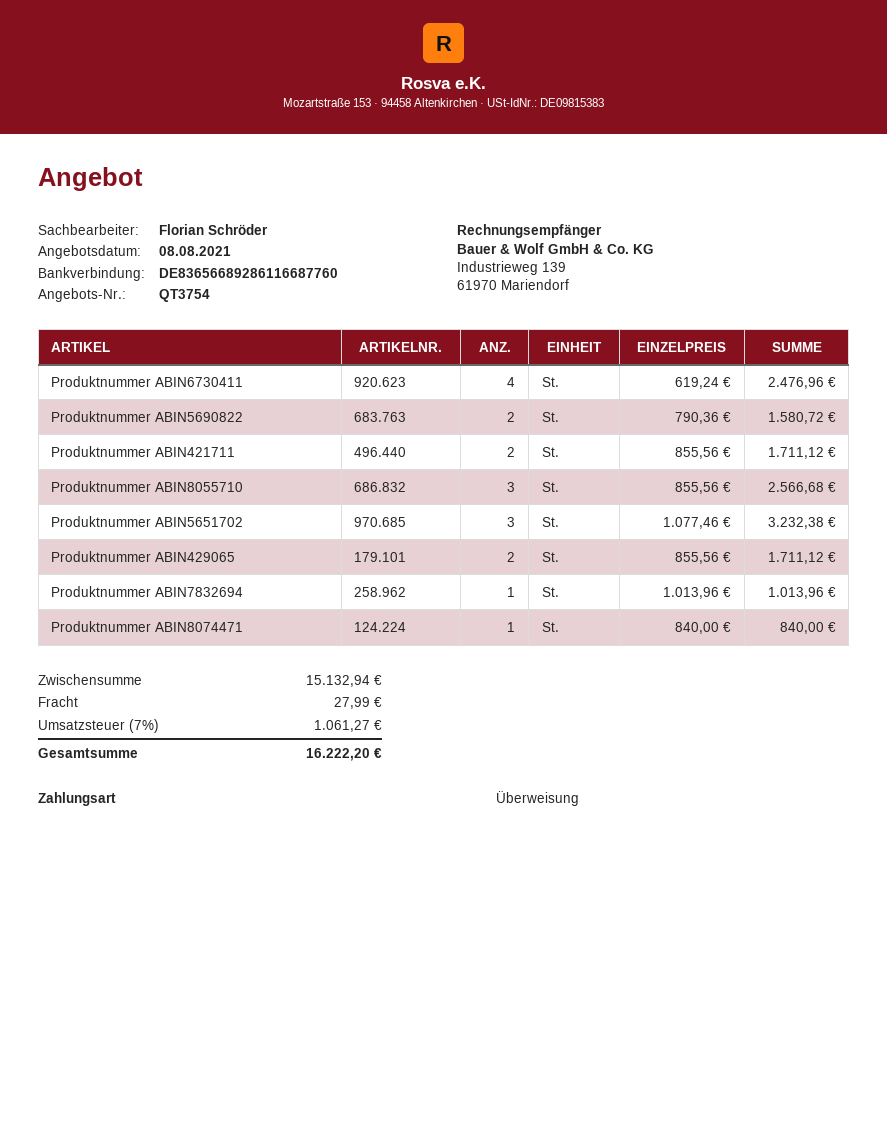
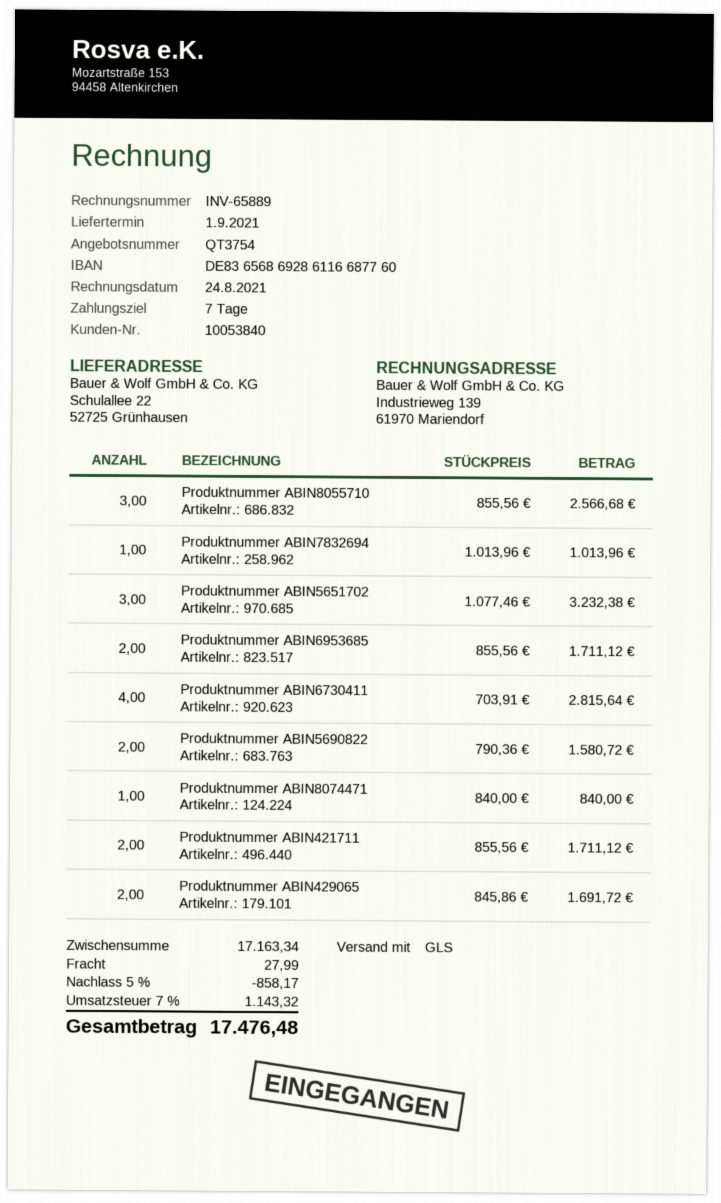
bank account: DE83656689286116687760 -> DE83656869286116687760
Produktnummer ABIN6730411: 4 x 619.24 = 2476.96 -> 4 x 703.91 = 2815.64
Produktnummer ABIN429065: 2 x 855.56 = 1711.12 -> 2 x 845.86 = 1691.72
Produktnummer ABIN6953685: none -> 2 x 855.56 = 1711.12
subtotal: 15132.94 -> 17163.34
discount: none -> 5% = 858.17
tax: 7% = 1061.27 -> 7% = 1143.32
total: 16222.20 -> 17476.48

